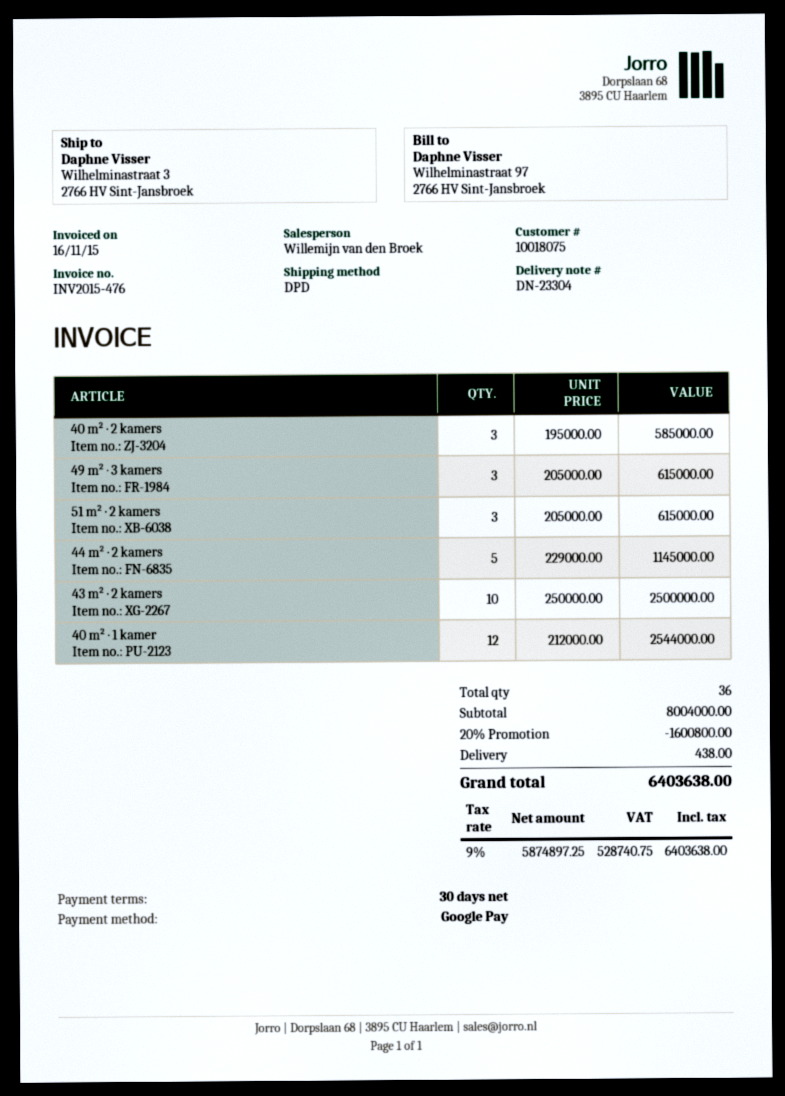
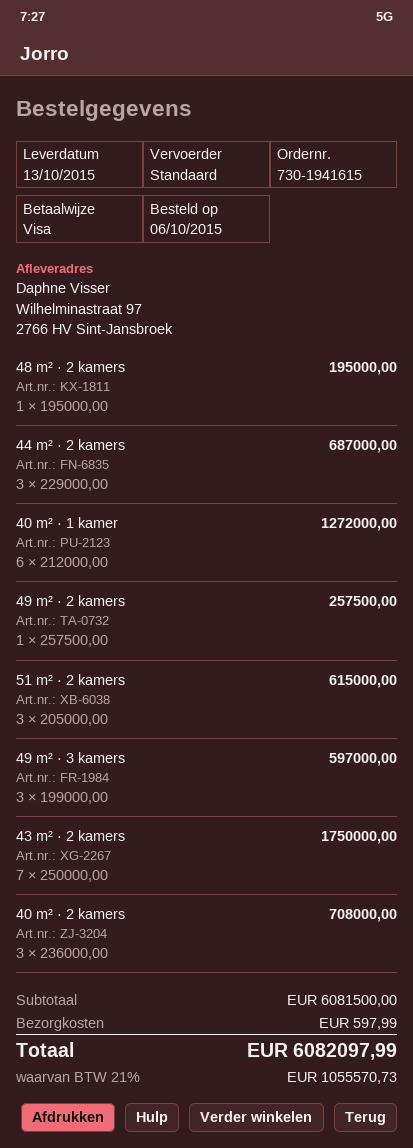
payment method: Google Pay -> Visa
shipping method: DPD -> standard
ship to: Wilhelminastraat 3, 2766 HV Sint-Jansbroek -> Wilhelminastraat 97, 2766 HV Sint-Jansbroek
40 m² · 2 kamers: 3 x 195000.00 = 585000.00 -> 3 x 236000.00 = 708000.00
49 m² · 3 kamers: 3 x 205000.00 = 615000.00 -> 3 x 199000.00 = 597000.00
44 m² · 2 kamers: 5 x 229000.00 = 1145000.00 -> 3 x 229000.00 = 687000.00
43 m² · 2 kamers: 10 x 250000.00 = 2500000.00 -> 7 x 250000.00 = 1750000.00
40 m² · 1 kamer: 12 x 212000.00 = 2544000.00 -> 6 x 212000.00 = 1272000.00
48 m² · 2 kamers: none -> 1 x 195000.00 = 195000.00
49 m² · 2 kamers: none -> 1 x 257500.00 = 257500.00
subtotal: 8004000.00 -> 6081500.00
discount: 20% = 1600800.00 -> none
shipping: 438.00 -> 597.99
tax: 9% = 528740.75 -> 21% = 1055570.73
total: 6403638.00 -> 6082097.99

